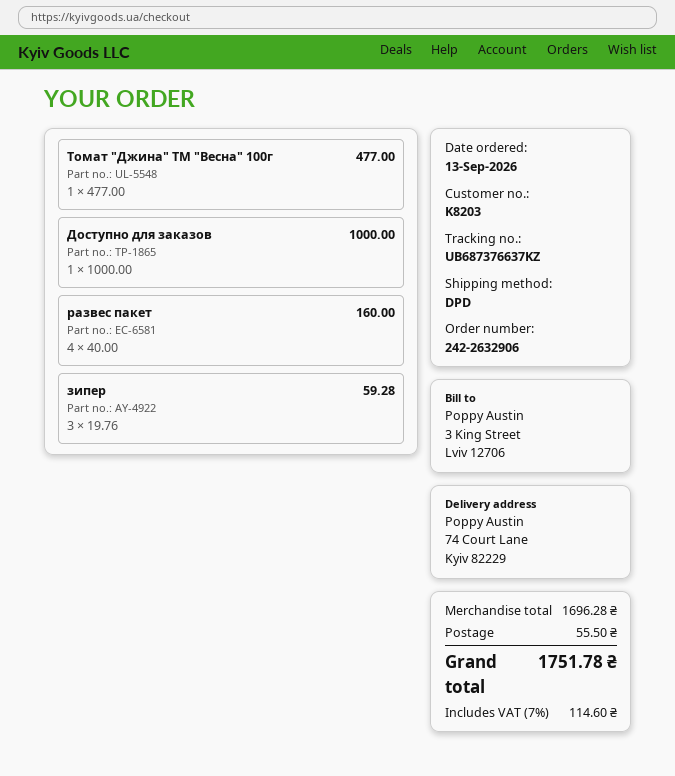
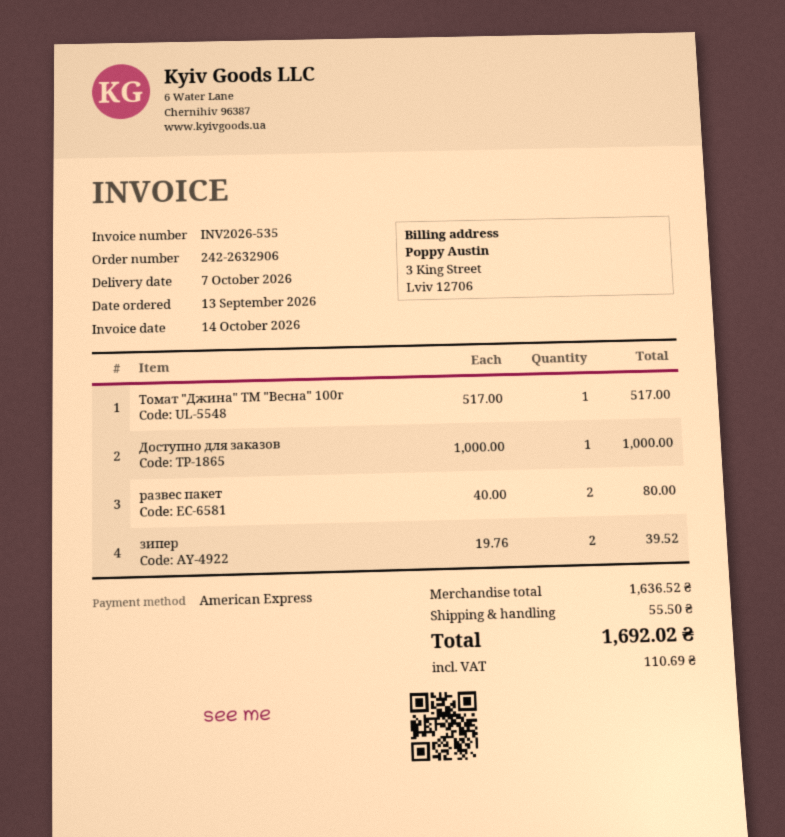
Томат "Джина" ТМ "Весна" 100г: 1 x 477.00 = 477.00 -> 1 x 517.00 = 517.00
развес пакет: 4 x 40.00 = 160.00 -> 2 x 40.00 = 80.00
зипер: 3 x 19.76 = 59.28 -> 2 x 19.76 = 39.52
subtotal: 1696.28 -> 1636.52
tax: 114.60 -> 110.69
total: 1751.78 -> 1692.02

